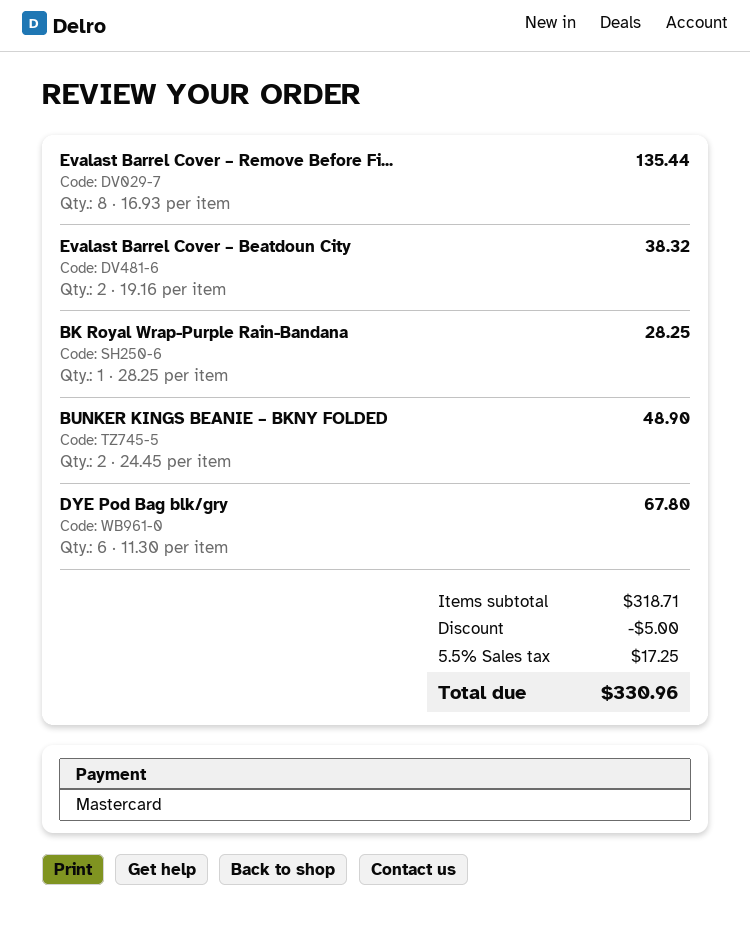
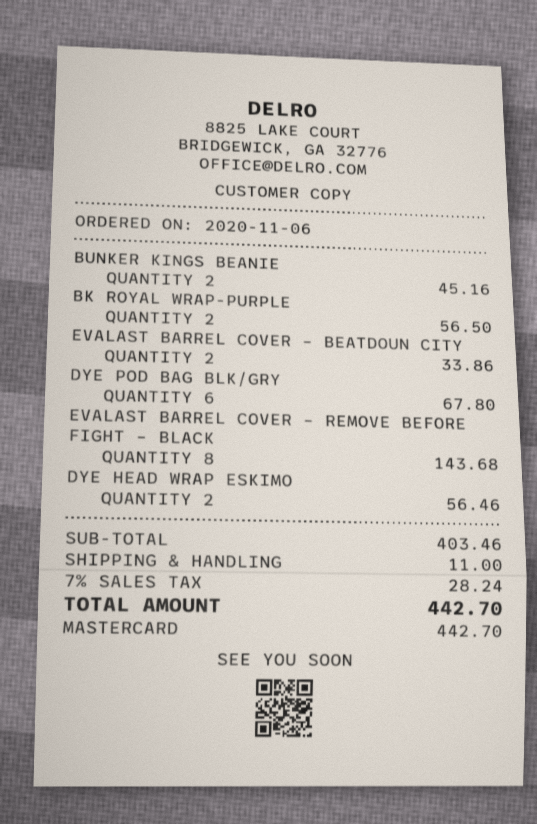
Evalast Barrel Cover – Remove Before Fi...: 8 for 135.44 -> 8 for 143.68
Evalast Barrel Cover – Beatdoun City: 2 for 38.32 -> 2 for 33.86
BK Royal Wrap-Purple Rain-Bandana: 1 for 28.25 -> 2 for 56.50
BUNKER KINGS BEANIE – BKNY FOLDED: 2 for 48.90 -> 2 for 45.16
DYE HEAD WRAP ESKIMO: none -> 2 for 56.46
subtotal: 318.71 -> 403.46
discount: 5.00 -> none
shipping: none -> 11.00
tax: 5.5% = 17.25 -> 7% = 28.24
total: 330.96 -> 442.70

